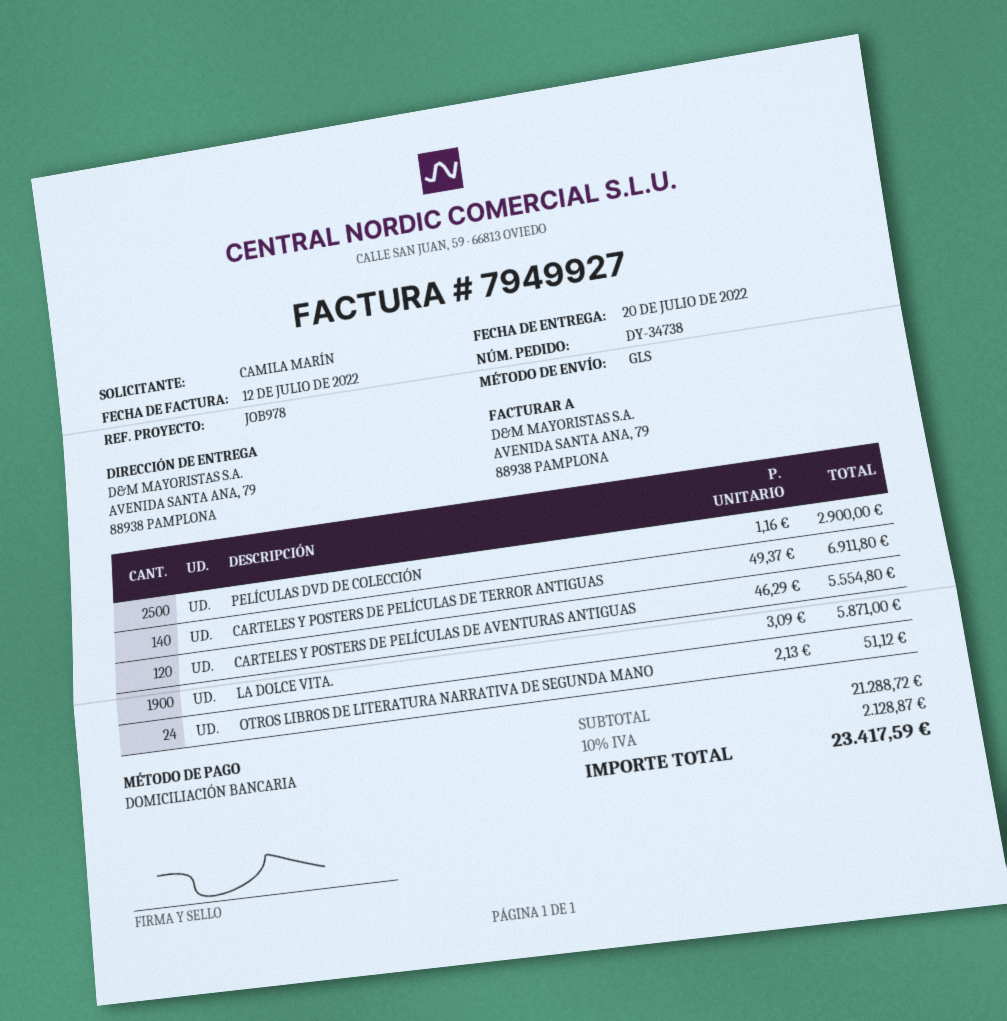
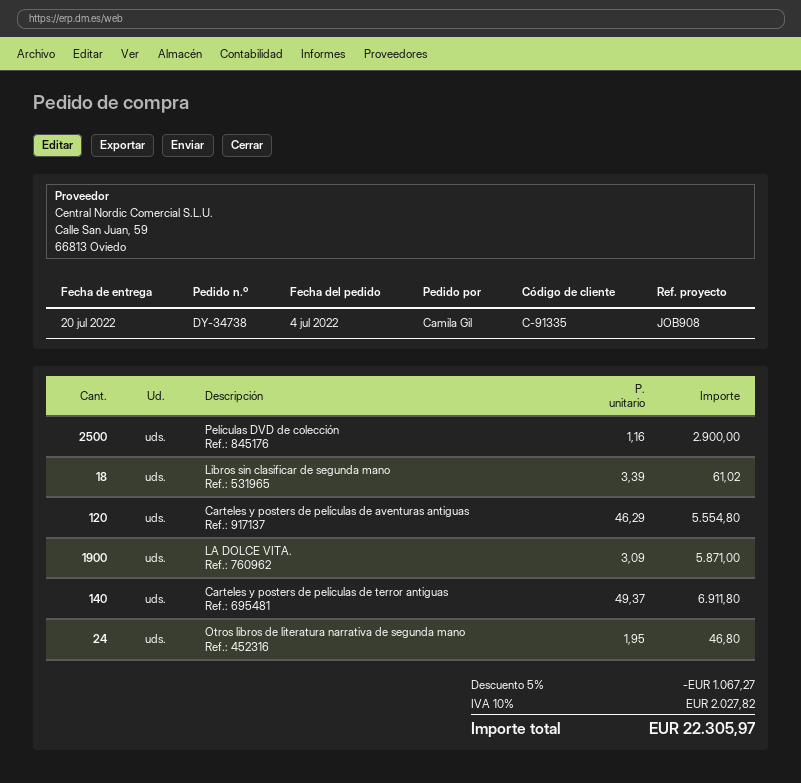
reference: JOB978 -> JOB908
ordered by: CAMILA MARÍN -> Camila Gil
OTROS LIBROS DE LITERATURA NARRATIVA DE SEGUNDA MANO: 24 x 2.13 = 51.12 -> 24 x 1.95 = 46.80
Libros sin clasificar de segunda mano: none -> 18 x 3.39 = 61.02
discount: none -> 5% = 1067.27
tax: 10% = 2128.87 -> 10% = 2027.82
total: 23417.59 -> 22305.97

